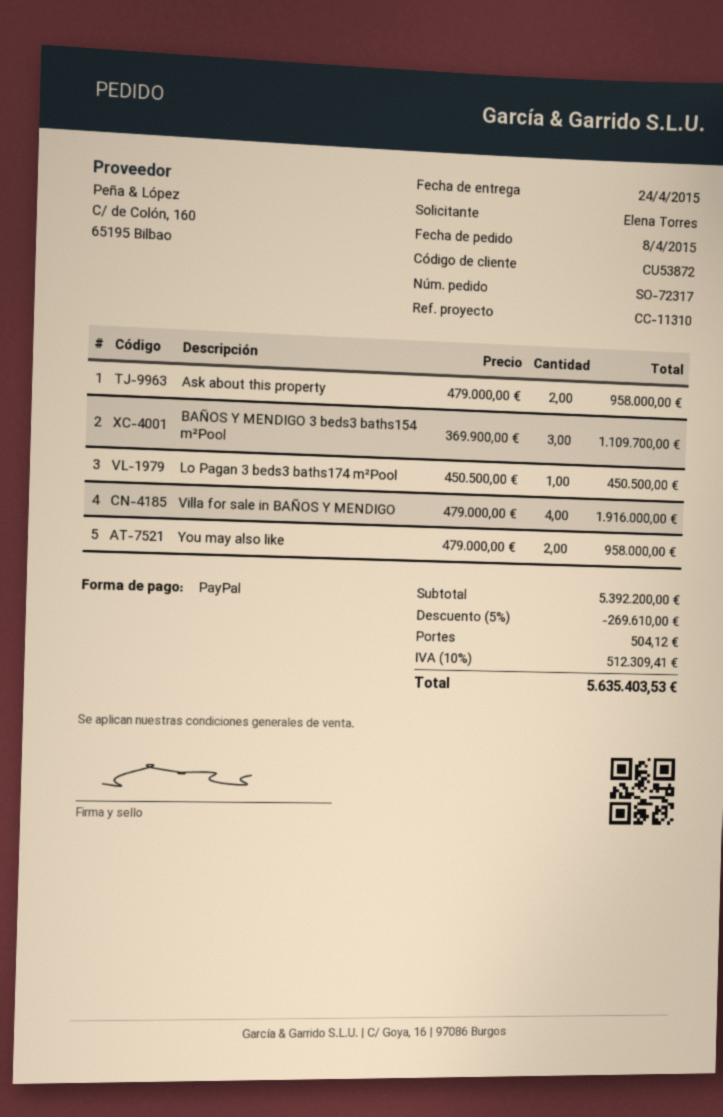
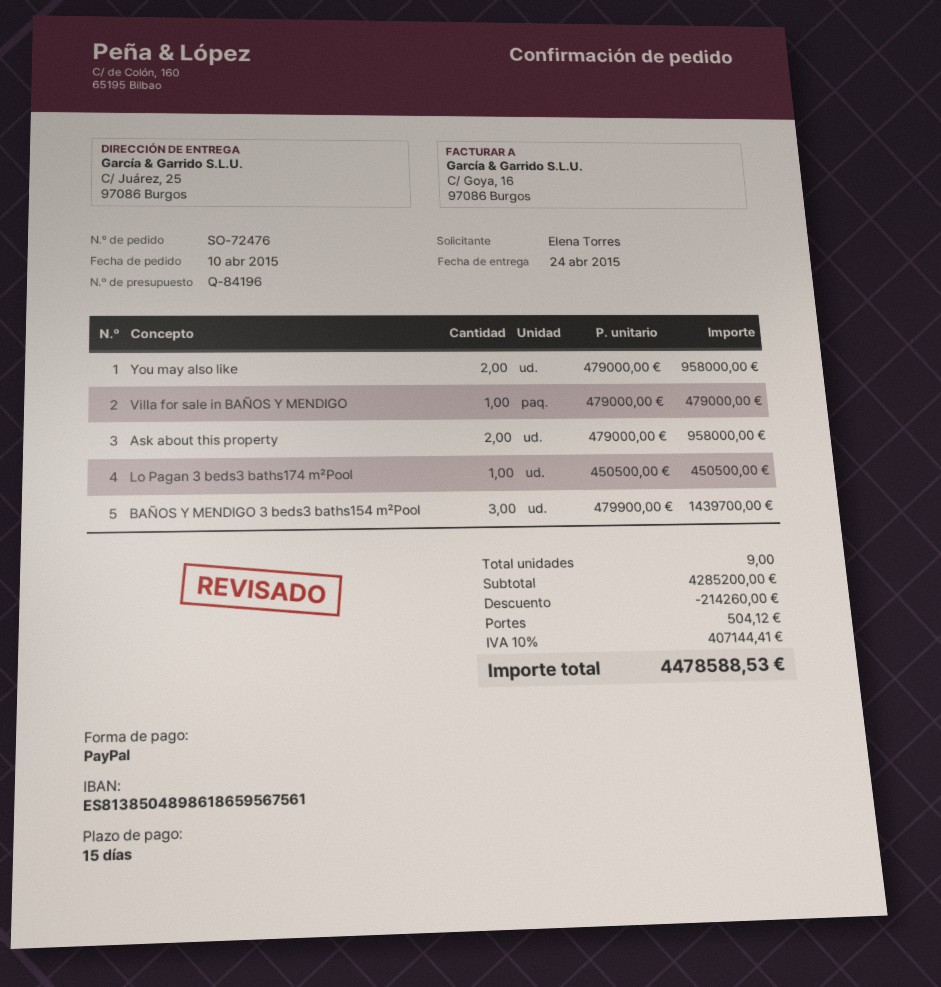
order number: SO-72317 -> SO-72476
order date: 2015-04-08 -> 2015-04-10
BAÑOS Y MENDIGO 3 beds3 baths154 m²Pool: 3 x 369900.00 = 1109700.00 -> 3 x 479900.00 = 1439700.00
Villa for sale in BAÑOS Y MENDIGO: 4 x 479000.00 = 1916000.00 -> 1 x 479000.00 = 479000.00
subtotal: 5392200.00 -> 4285200.00
discount: 269610.00 -> 214260.00
tax: 10% = 512309.41 -> 10% = 407144.41
total: 5635403.53 -> 4478588.53

